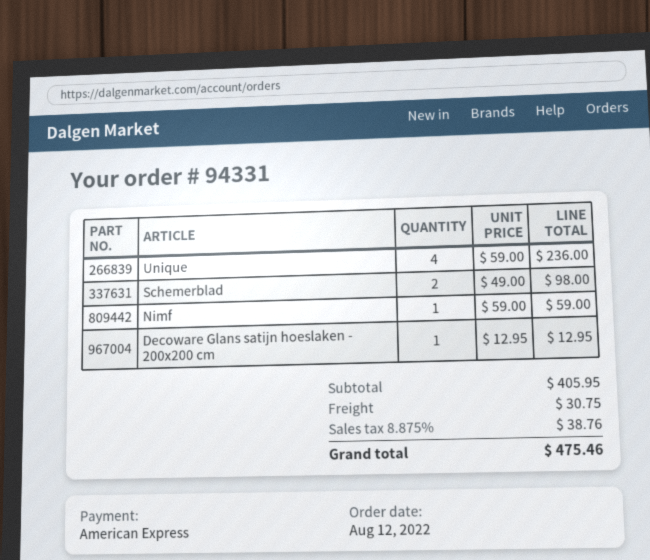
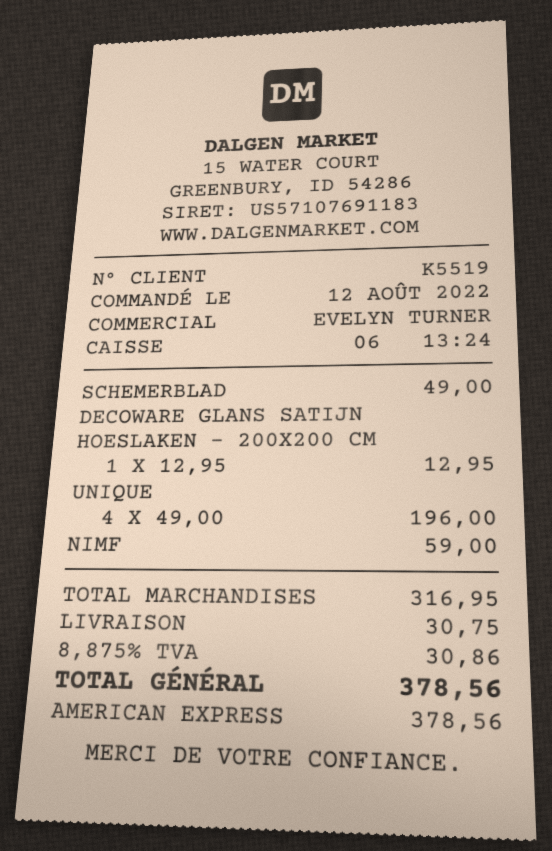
Unique: 4 x 59.00 = 236.00 -> 4 x 49.00 = 196.00
Schemerblad: 2 x 49.00 = 98.00 -> 1 x 49.00 = 49.00
subtotal: 405.95 -> 316.95
tax: 8.875% = 38.76 -> 8.875% = 30.86
total: 475.46 -> 378.56

